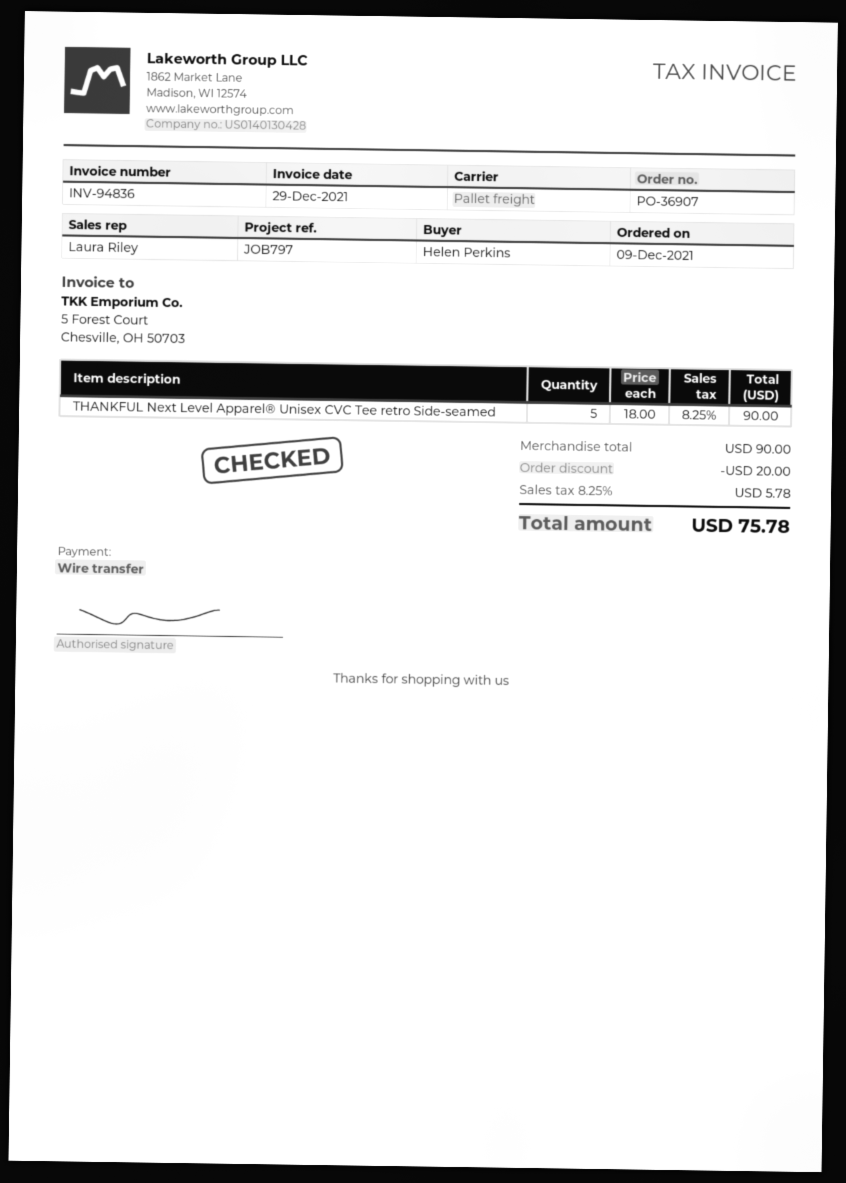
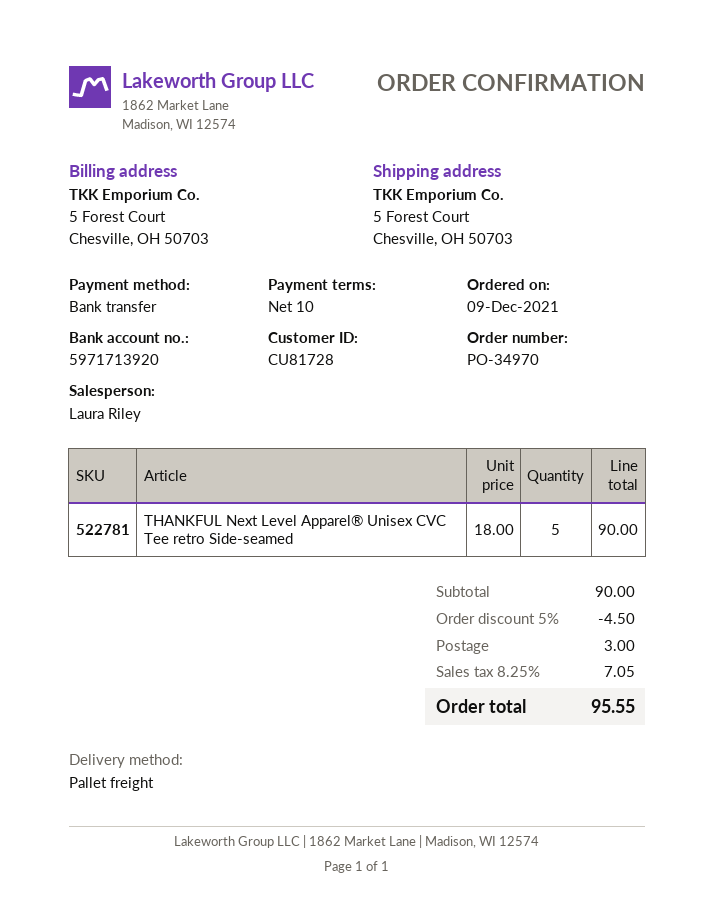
order number: PO-36907 -> PO-34970
discount: 20.00 -> 4.50
shipping: none -> 3.00
tax: 8.25% = 5.78 -> 8.25% = 7.05
total: 75.78 -> 95.55

